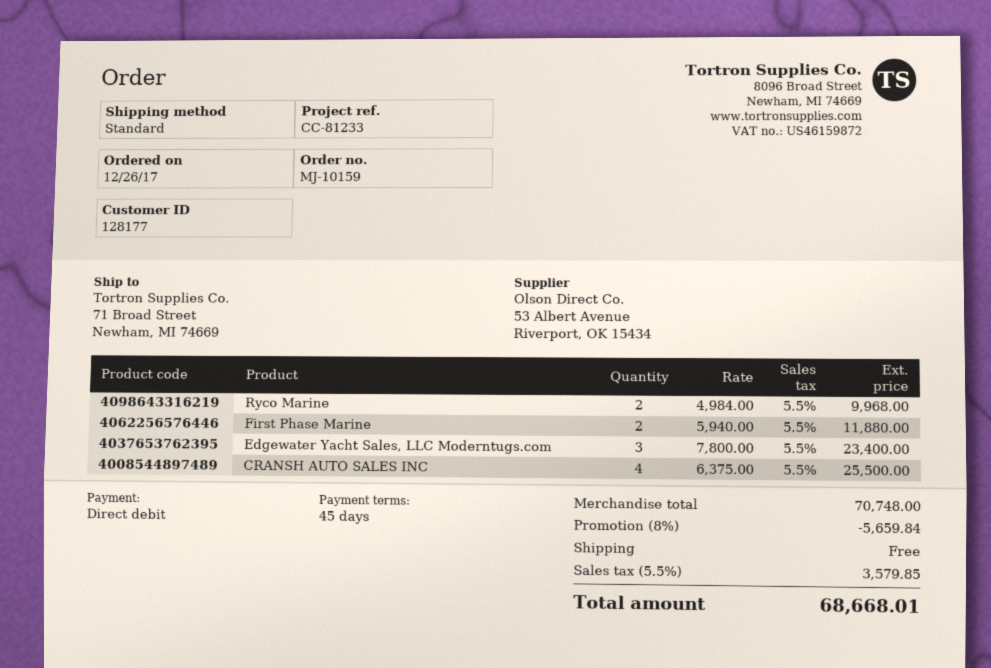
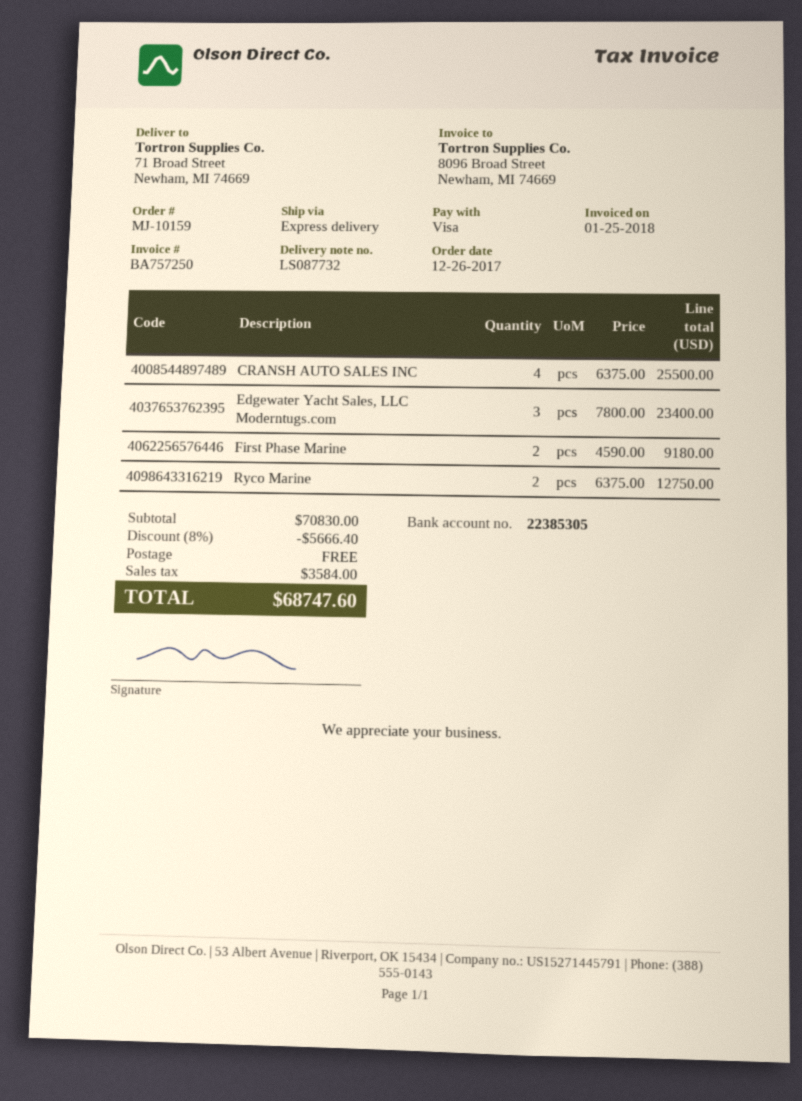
payment method: direct debit -> Visa
shipping method: standard -> express
Ryco Marine: 2 x 4984.00 = 9968.00 -> 2 x 6375.00 = 12750.00
First Phase Marine: 2 x 5940.00 = 11880.00 -> 2 x 4590.00 = 9180.00
subtotal: 70748.00 -> 70830.00
discount: 8% = 5659.84 -> 8% = 5666.40
tax: 3579.85 -> 3584.00
total: 68668.01 -> 68747.60

